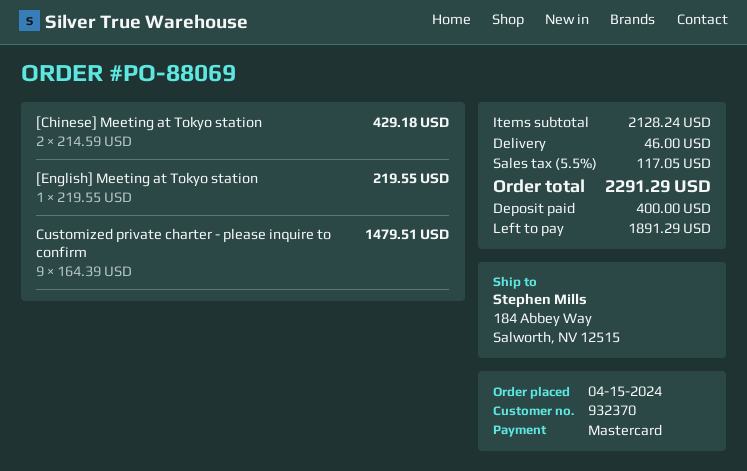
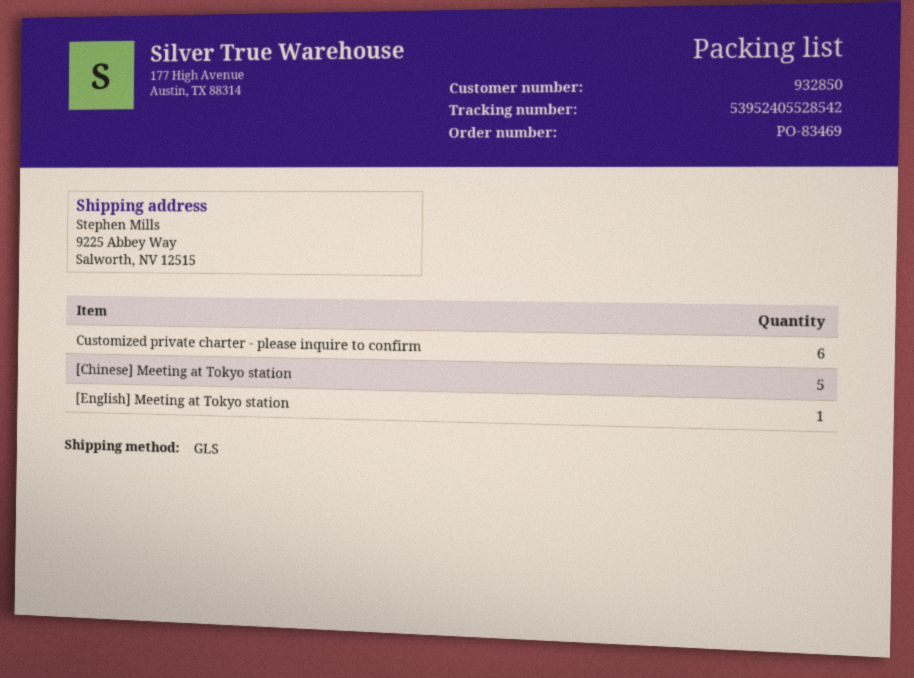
order number: PO-88069 -> PO-83469
customer number: 932370 -> 932850
ship to: 184 Abbey Way, Salworth, NV 12515 -> 9225 Abbey Way, Salworth, NV 12515
[Chinese] Meeting at Tokyo station: 2 -> 5
Customized private charter - please inquire to confirm: 9 -> 6

